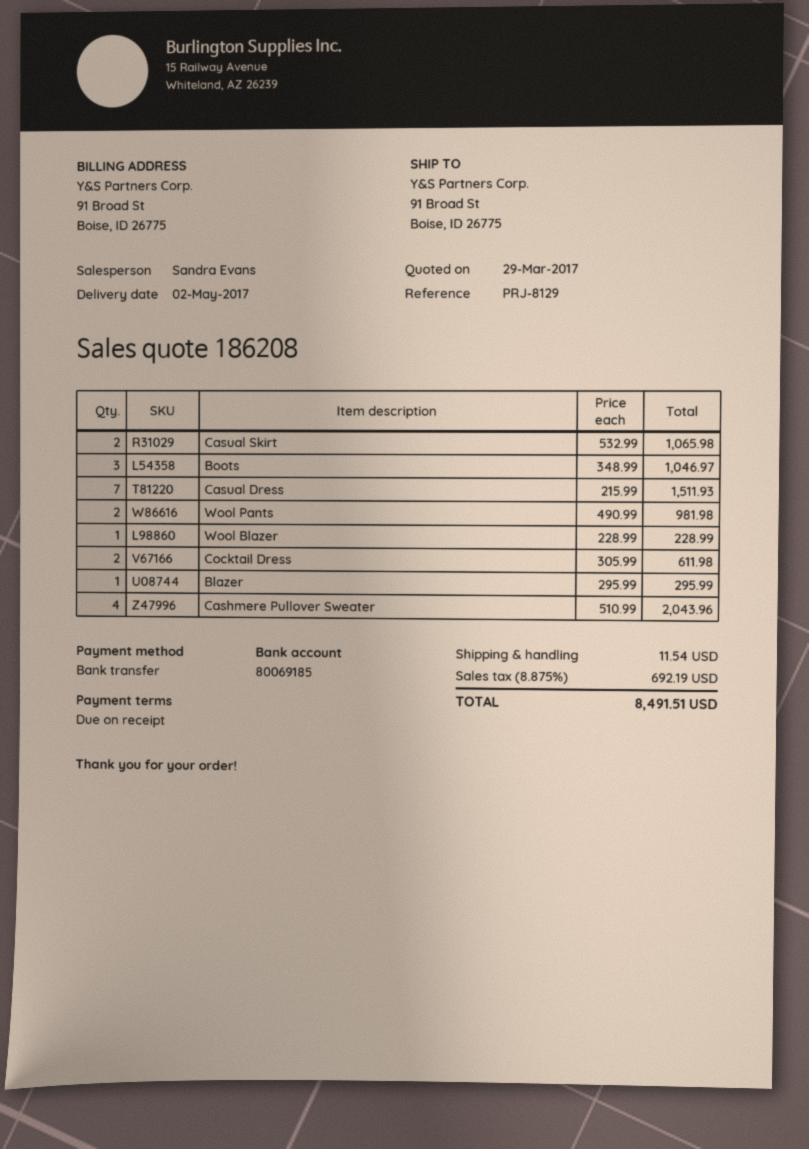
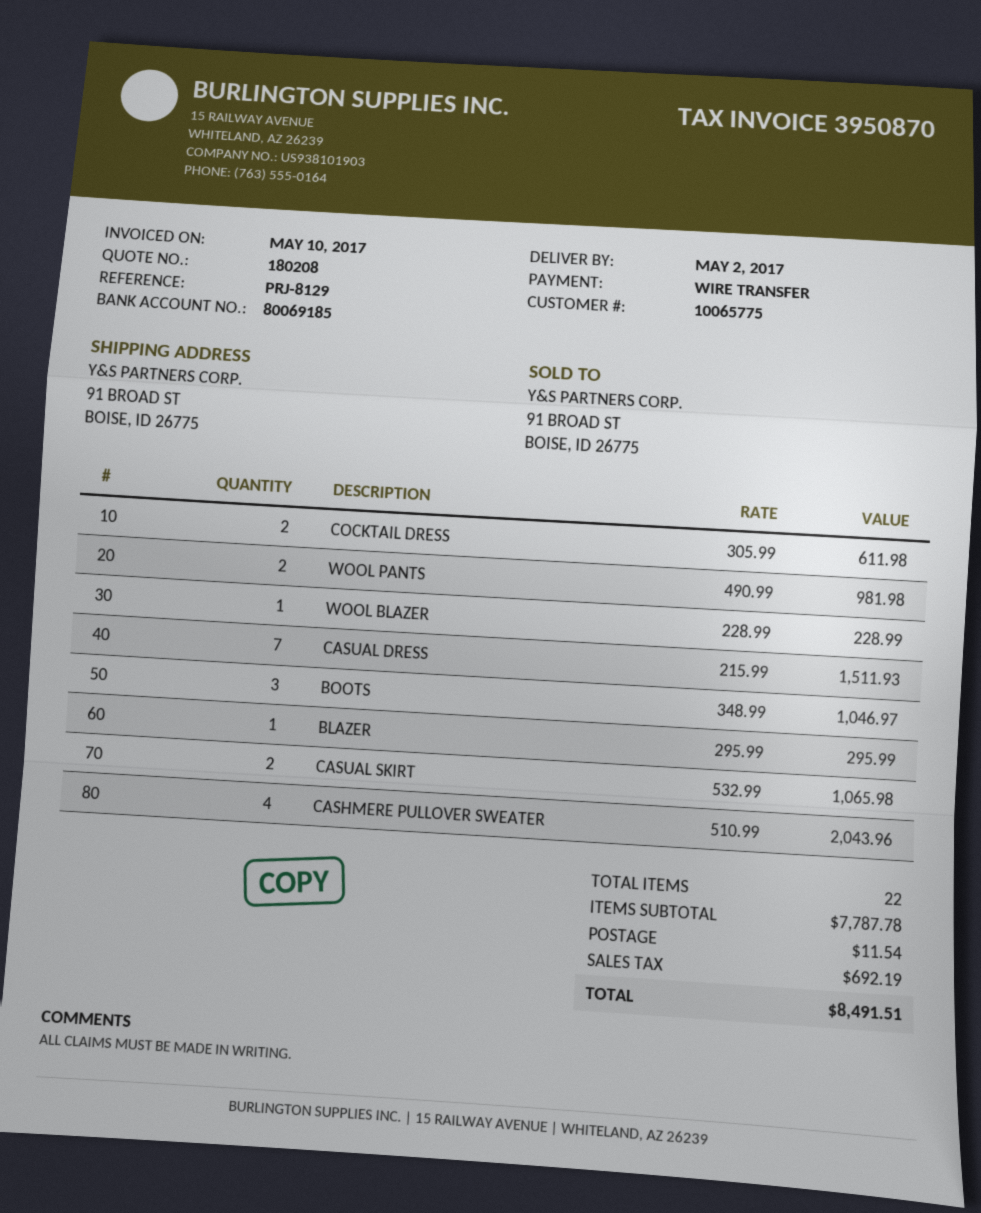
quote number: 186208 -> 180208

